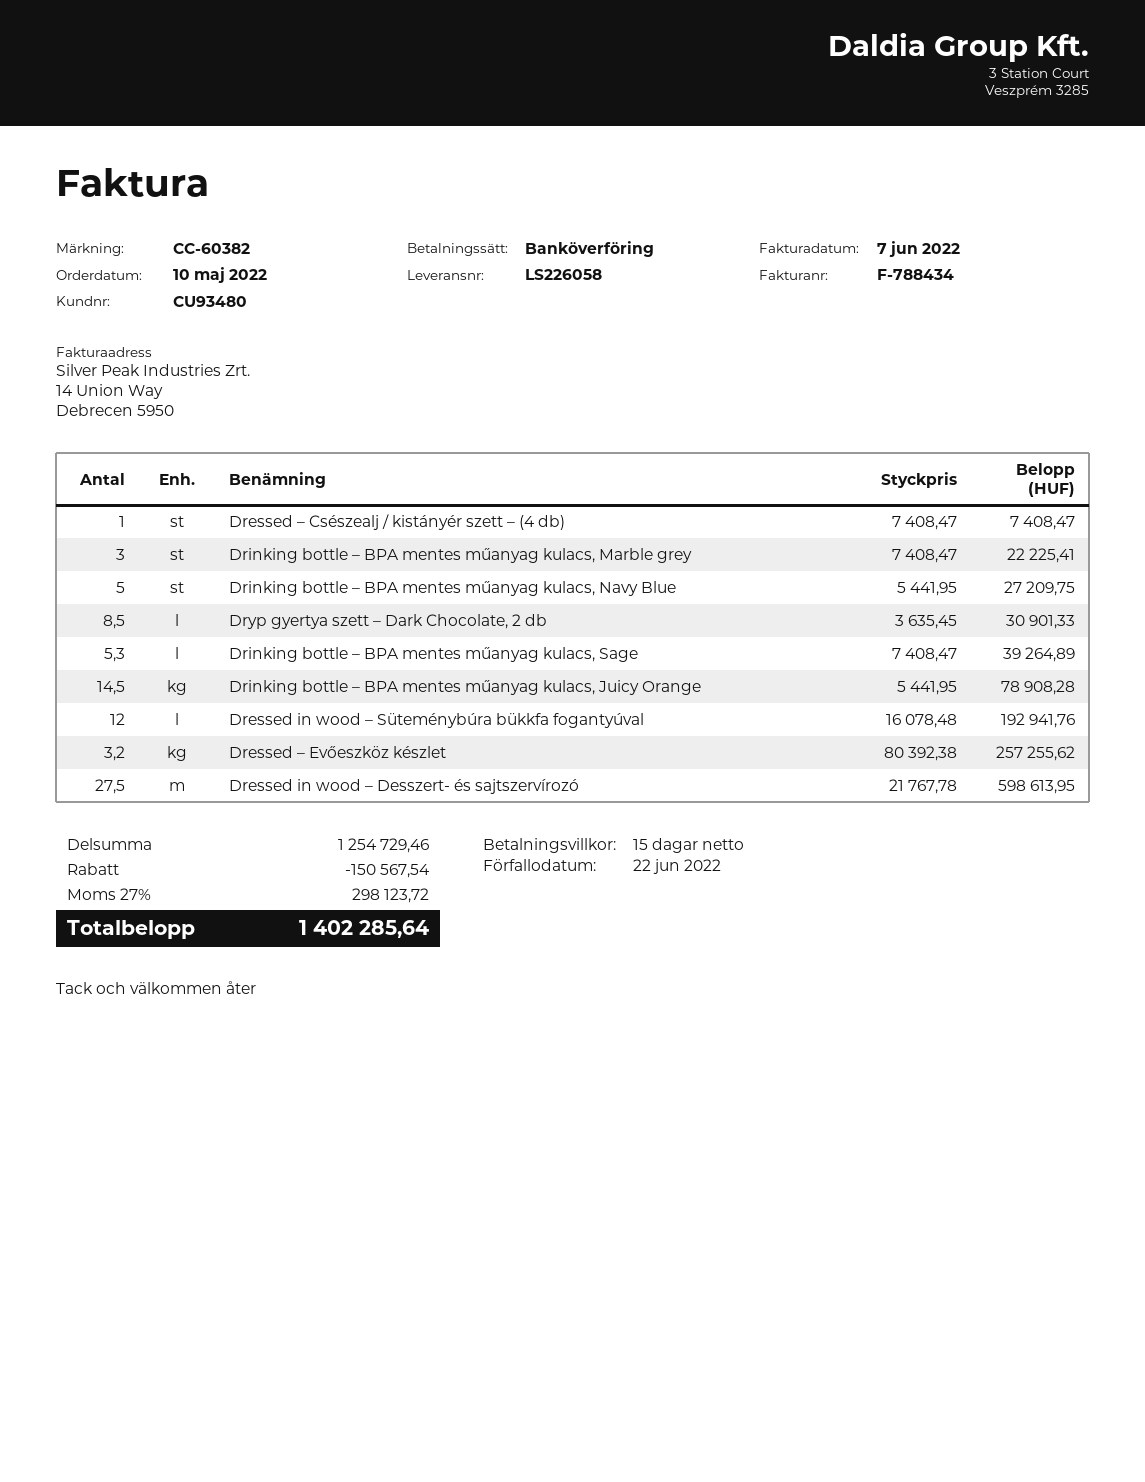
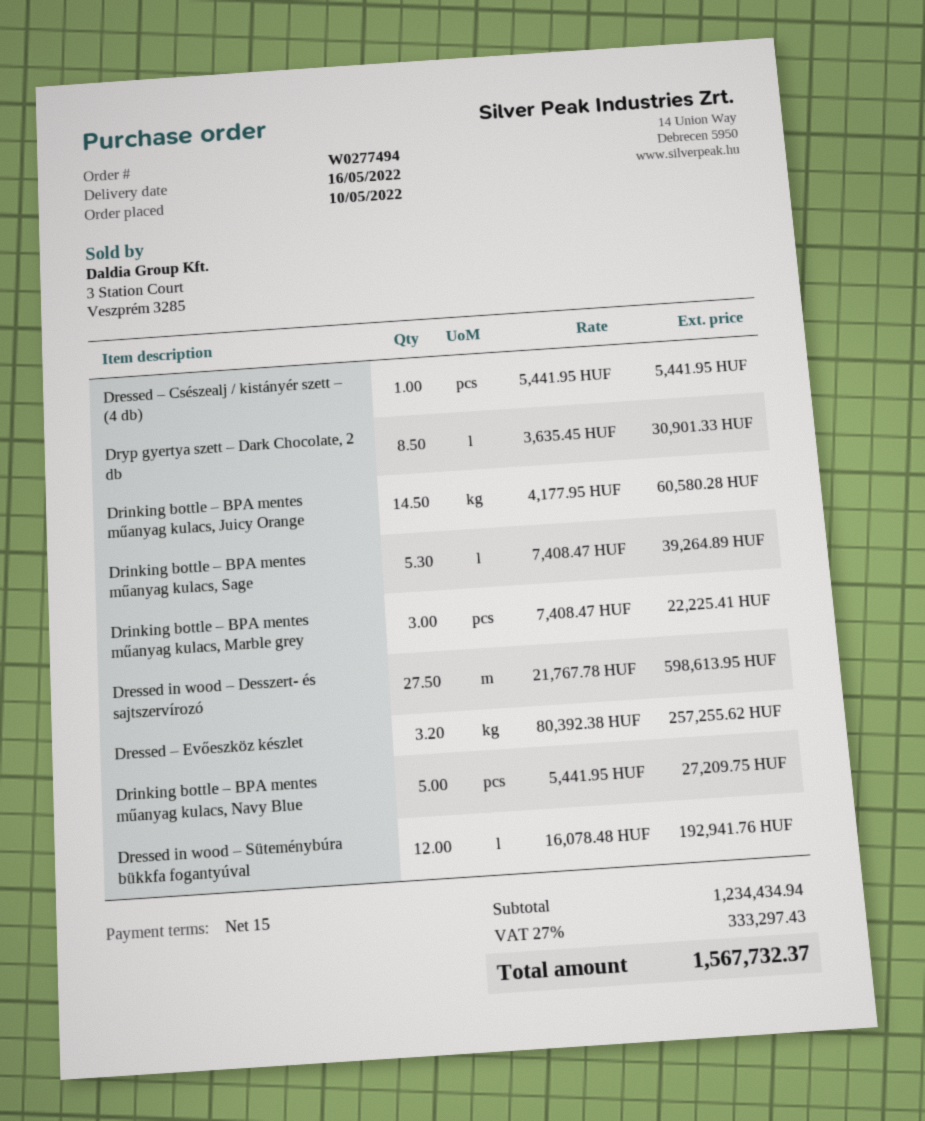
Dressed – Csészealj / kistányér szett – (4 db): 1 x 7408.47 = 7408.47 -> 1 x 5441.95 = 5441.95
Drinking bottle – BPA mentes műanyag kulacs, Juicy Orange: 14.5 x 5441.95 = 78908.28 -> 14.5 x 4177.95 = 60580.28
subtotal: 1254729.46 -> 1234434.94
discount: 150567.54 -> none
tax: 27% = 298123.72 -> 27% = 333297.43
total: 1402285.64 -> 1567732.37

